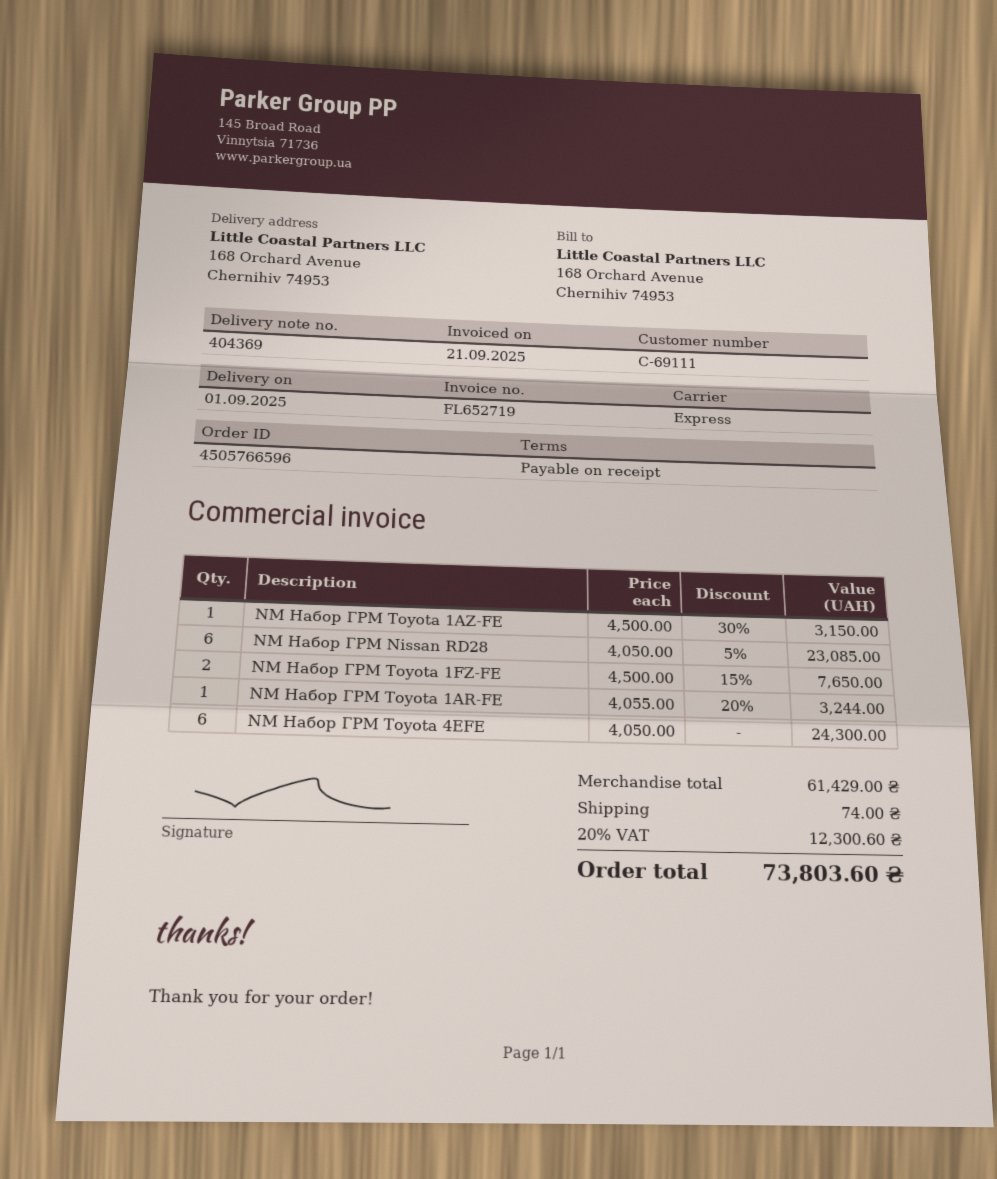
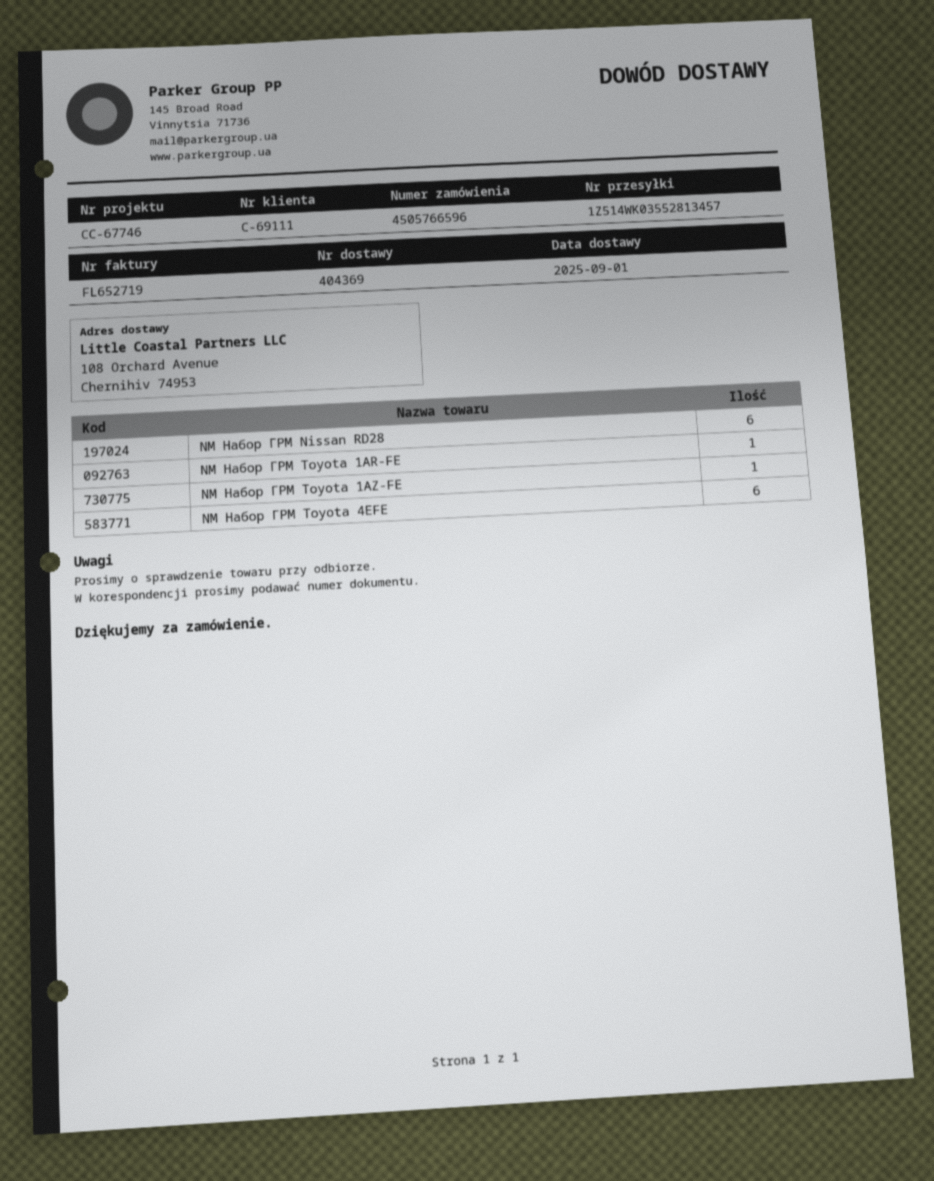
ship to: 168 Orchard Avenue, Chernihiv 74953 -> 108 Orchard Avenue, Chernihiv 74953
NM Набор ГРМ Toyota 1FZ-FE: 2 -> none

